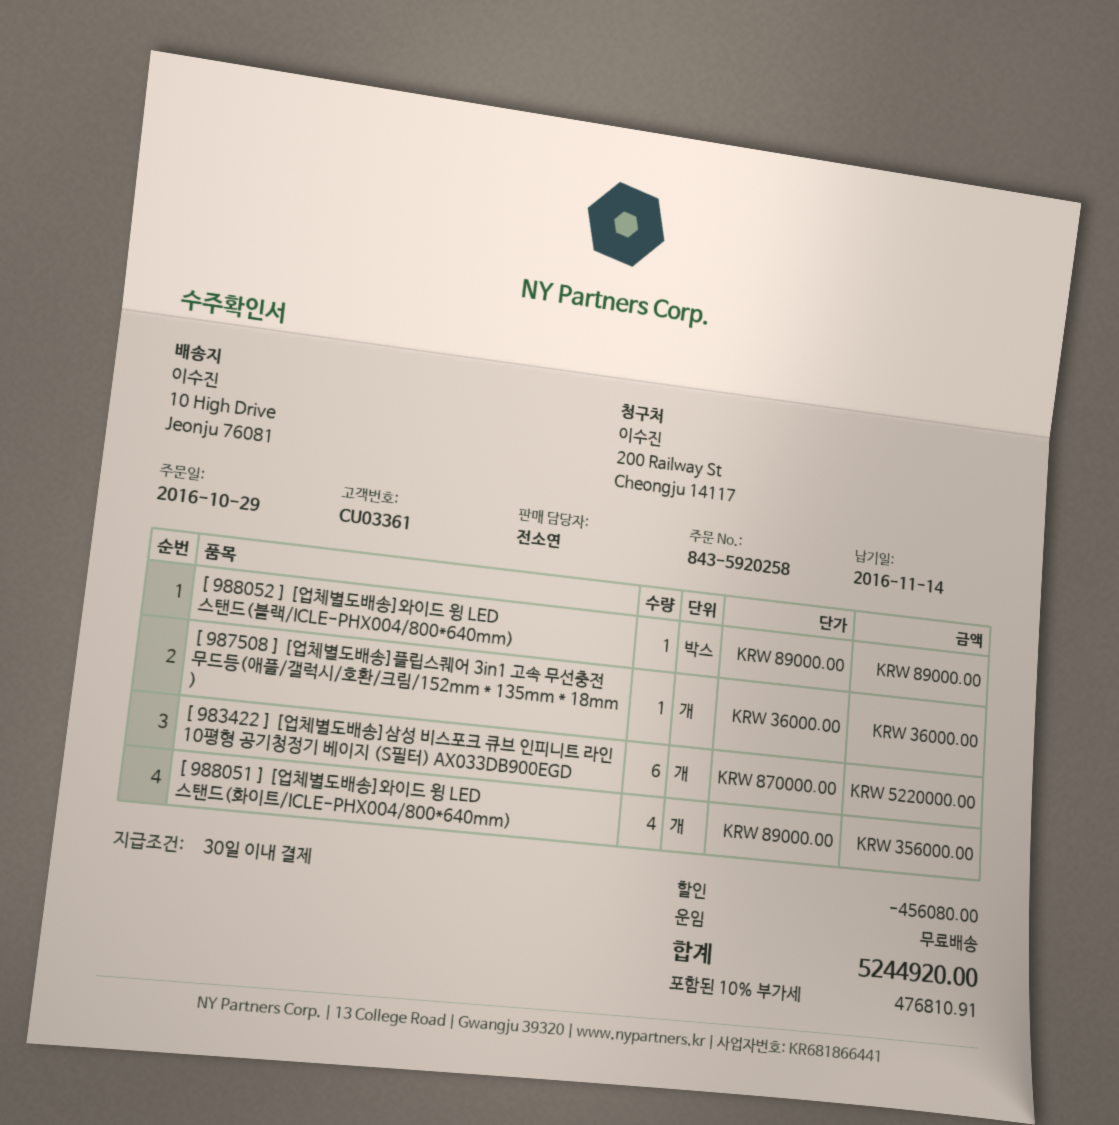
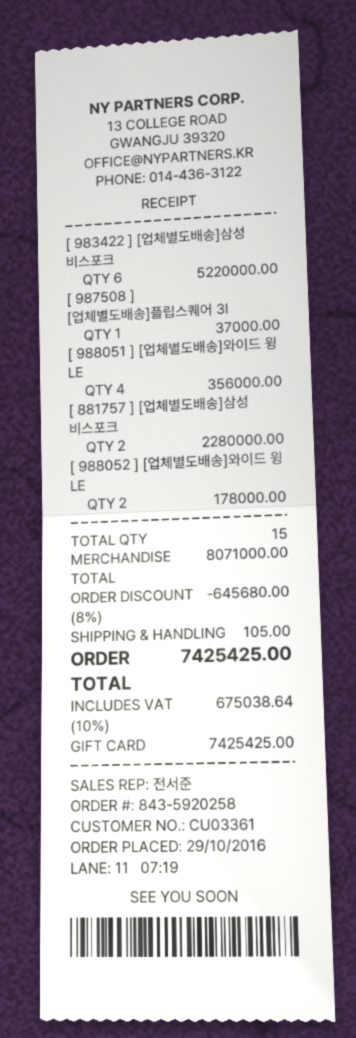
sales rep: 전소연 -> 전서준
[ 988052 ] [업체별도배송]와이드 윙 LED 스탠드(블랙/ICLE-PHX004/800*640mm): 1 for 89000.00 -> 2 for 178000.00
[ 987508 ] [업체별도배송]플립스퀘어 3in1 고속 무선충전 무드등(애플/갤럭시/호환/크림/152mm * 135mm * 18mm ): 1 for 36000.00 -> 1 for 37000.00
[ 881757 ] [업체별도배송]삼성 비스포크: none -> 2 for 2280000.00
discount: 456080.00 -> 645680.00
shipping: 0.00 -> 105.00
tax: 10% = 476810.91 -> 10% = 675038.64
total: 5244920.00 -> 7425425.00

